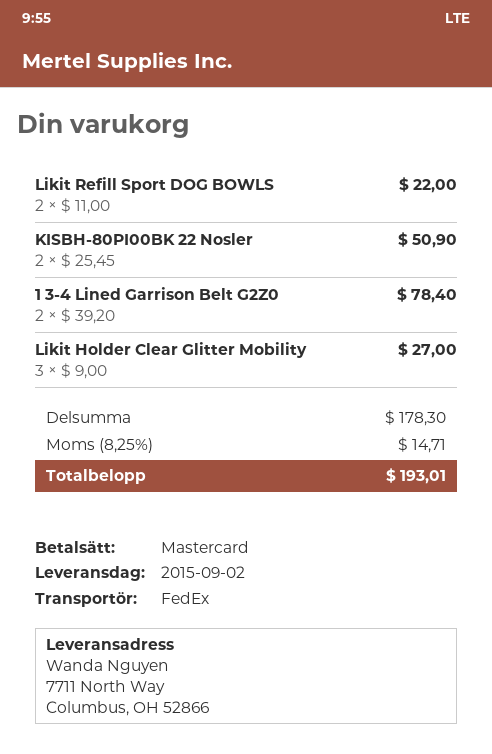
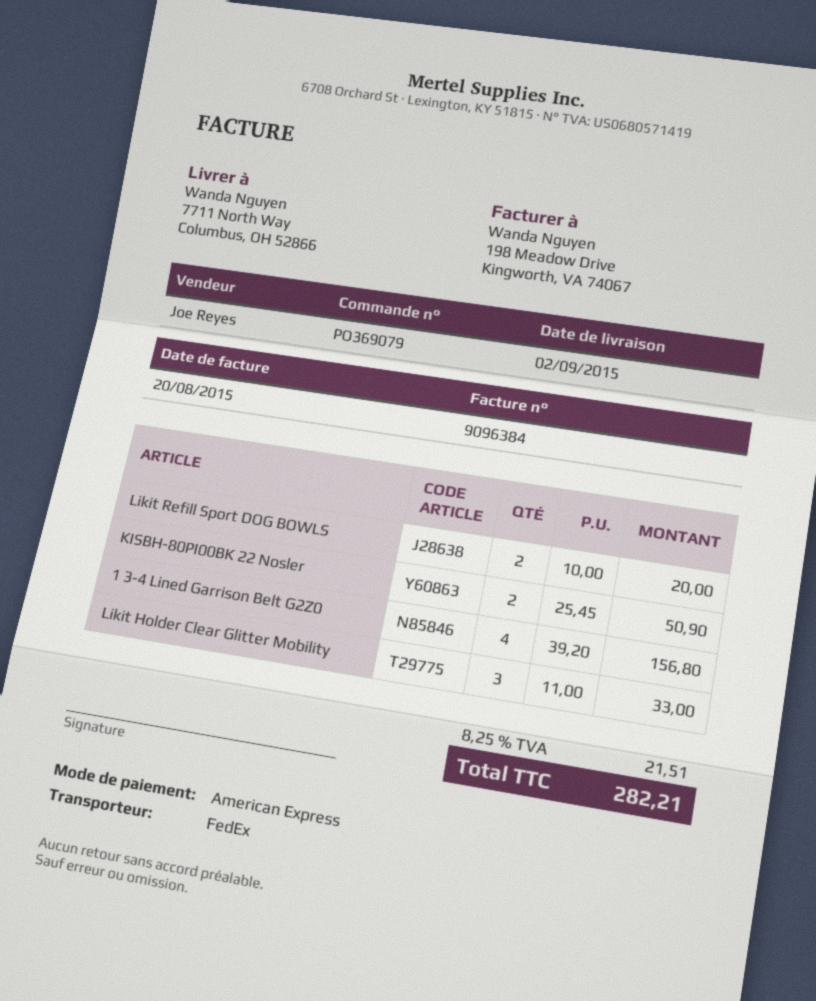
payment method: Mastercard -> American Express
Likit Refill Sport DOG BOWLS: 2 x 11.00 = 22.00 -> 2 x 10.00 = 20.00
1 3-4 Lined Garrison Belt G2Z0: 2 x 39.20 = 78.40 -> 4 x 39.20 = 156.80
Likit Holder Clear Glitter Mobility: 3 x 9.00 = 27.00 -> 3 x 11.00 = 33.00
tax: 8.25% = 14.71 -> 8.25% = 21.51
total: 193.01 -> 282.21

